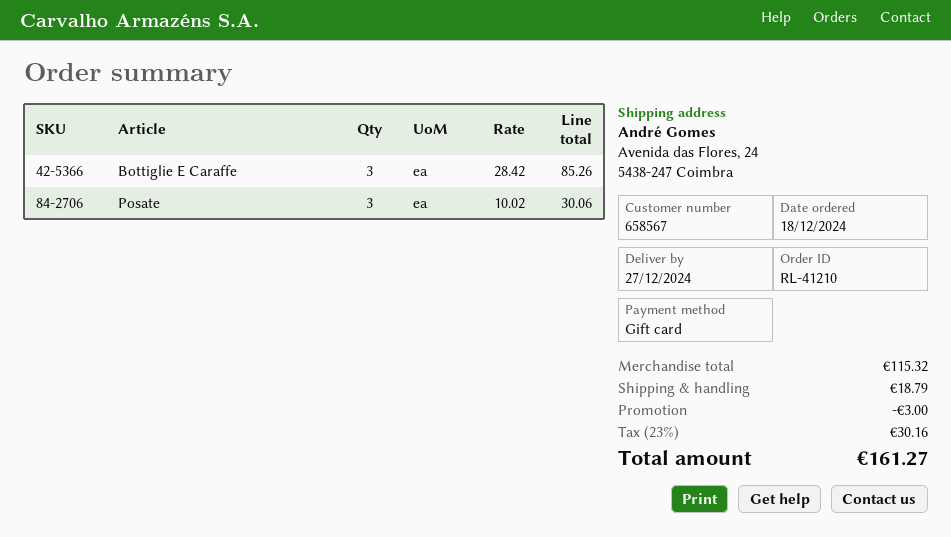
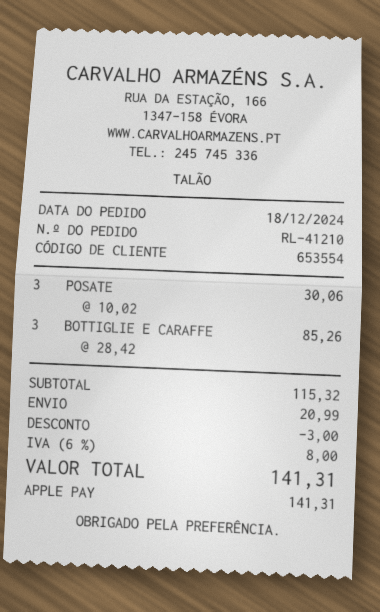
customer number: 658567 -> 653554
payment method: gift card -> Apple Pay
shipping: 18.79 -> 20.99
tax: 23% = 30.16 -> 6% = 8.00
total: 161.27 -> 141.31

